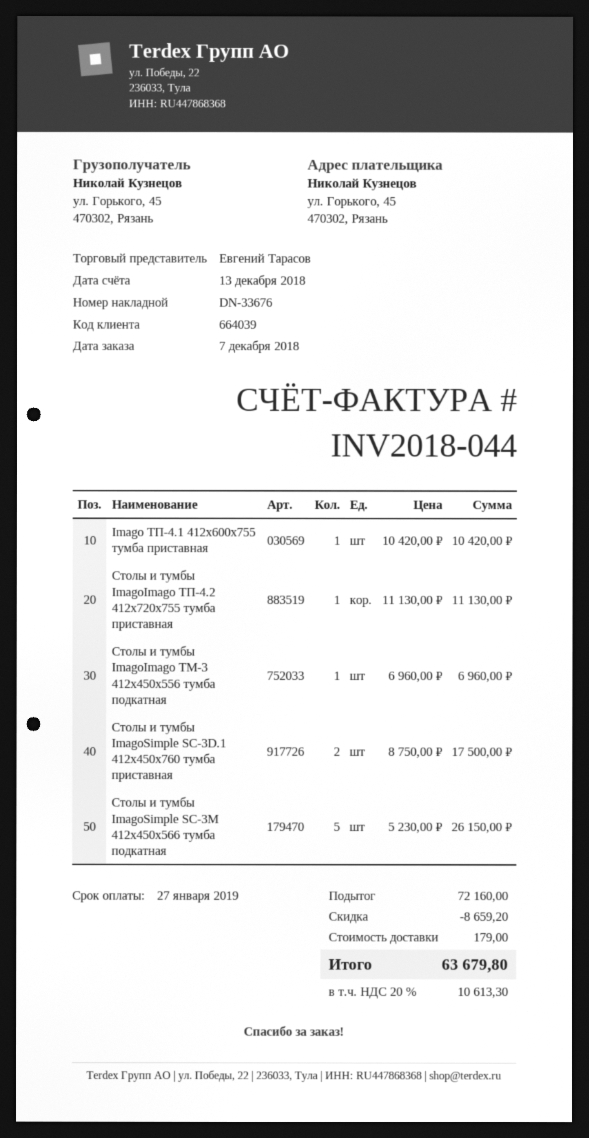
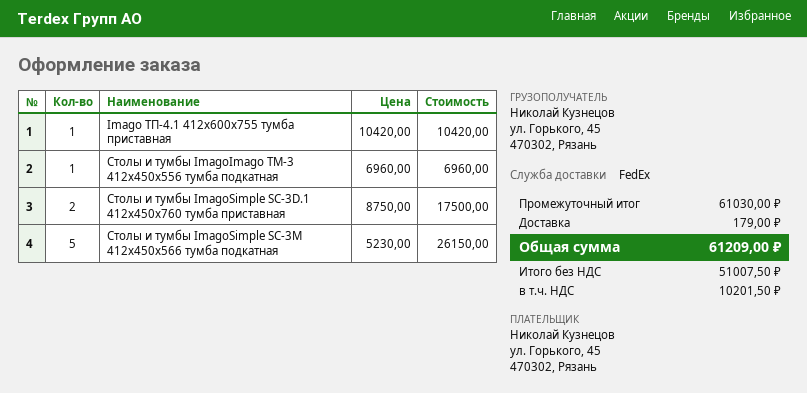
Столы и тумбы ImagoImago ТП-4.2 412х720х755 тумба приставная: 1 x 11130.00 = 11130.00 -> none
subtotal: 72160.00 -> 61030.00
discount: 8659.20 -> none
tax: 10613.30 -> 10201.50
total: 63679.80 -> 61209.00

